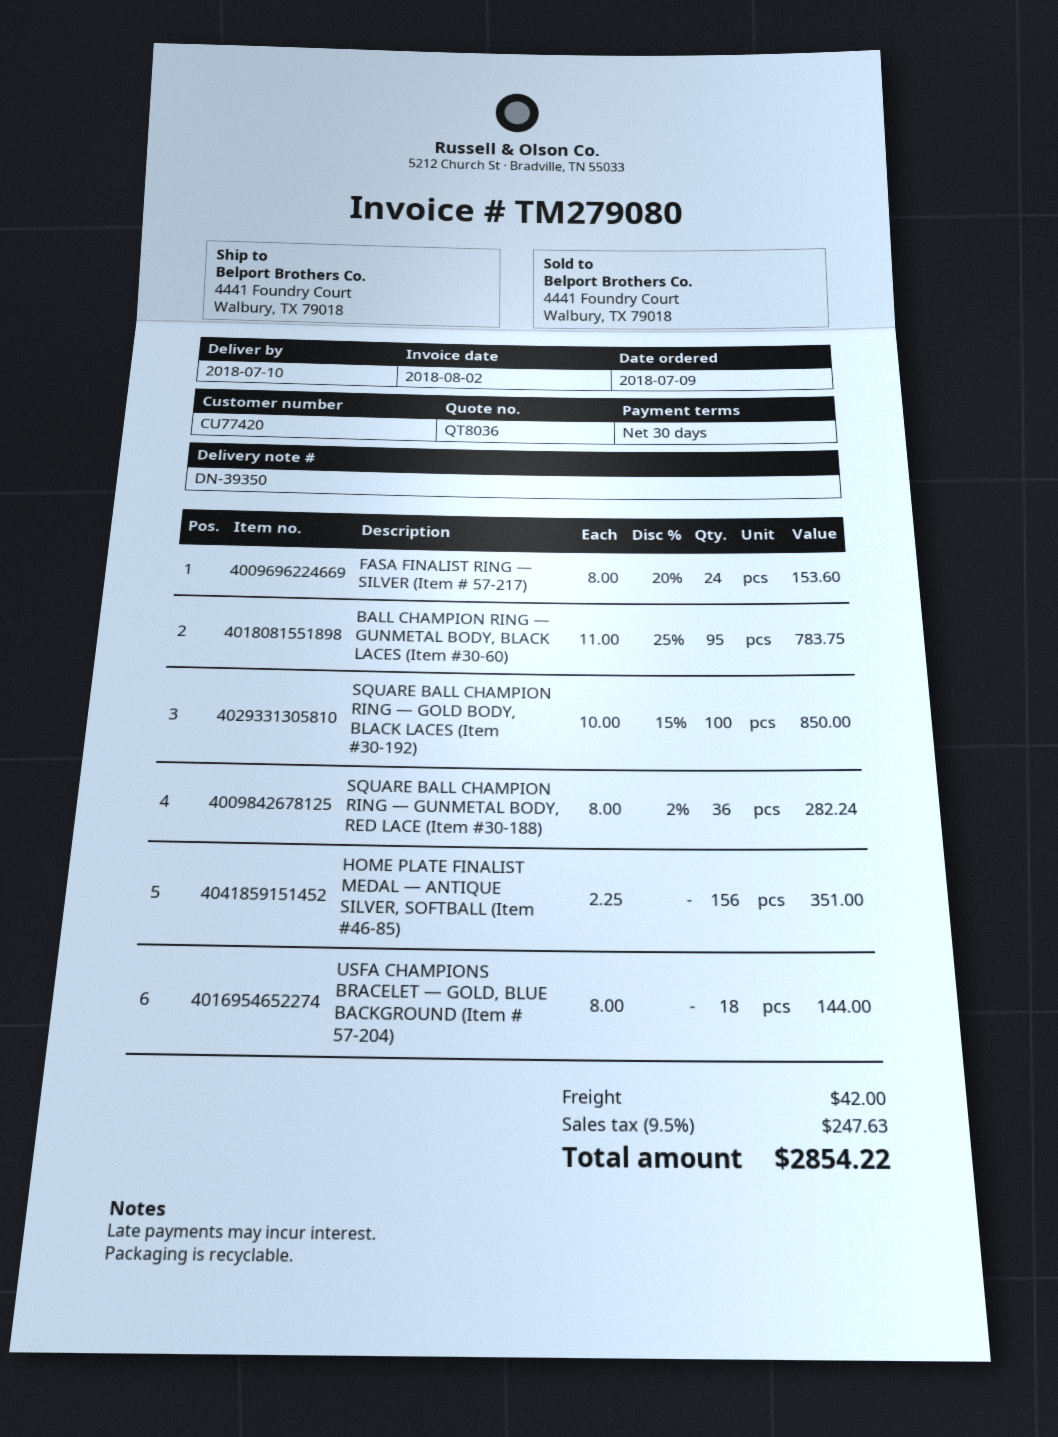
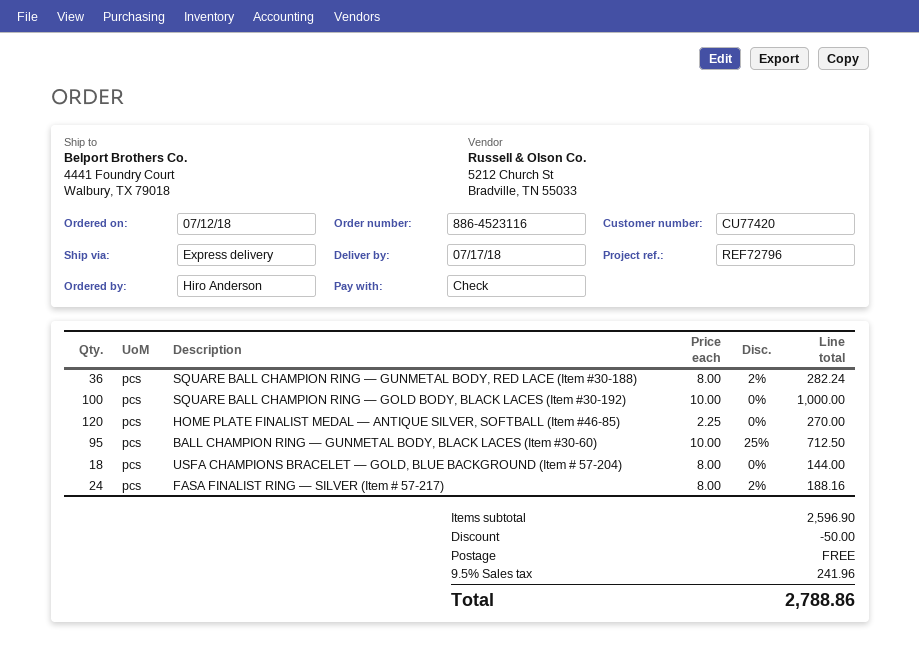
order date: 2018-07-09 -> 2018-07-12
delivery date: 2018-07-10 -> 2018-07-17
FASA FINALIST RING — SILVER (Item # 57-217): 24 x 8.00 - 20% = 153.60 -> 24 x 8.00 - 2% = 188.16
BALL CHAMPION RING — GUNMETAL BODY, BLACK LACES (Item #30-60): 95 x 11.00 - 25% = 783.75 -> 95 x 10.00 - 25% = 712.50
SQUARE BALL CHAMPION RING — GOLD BODY, BLACK LACES (Item #30-192): 100 x 10.00 - 15% = 850.00 -> 100 x 10.00 = 1000.00
HOME PLATE FINALIST MEDAL — ANTIQUE SILVER, SOFTBALL (Item #46-85): 156 x 2.25 = 351.00 -> 120 x 2.25 = 270.00
discount: none -> 50.00
shipping: 42.00 -> 0.00
tax: 9.5% = 247.63 -> 9.5% = 241.96
total: 2854.22 -> 2788.86

